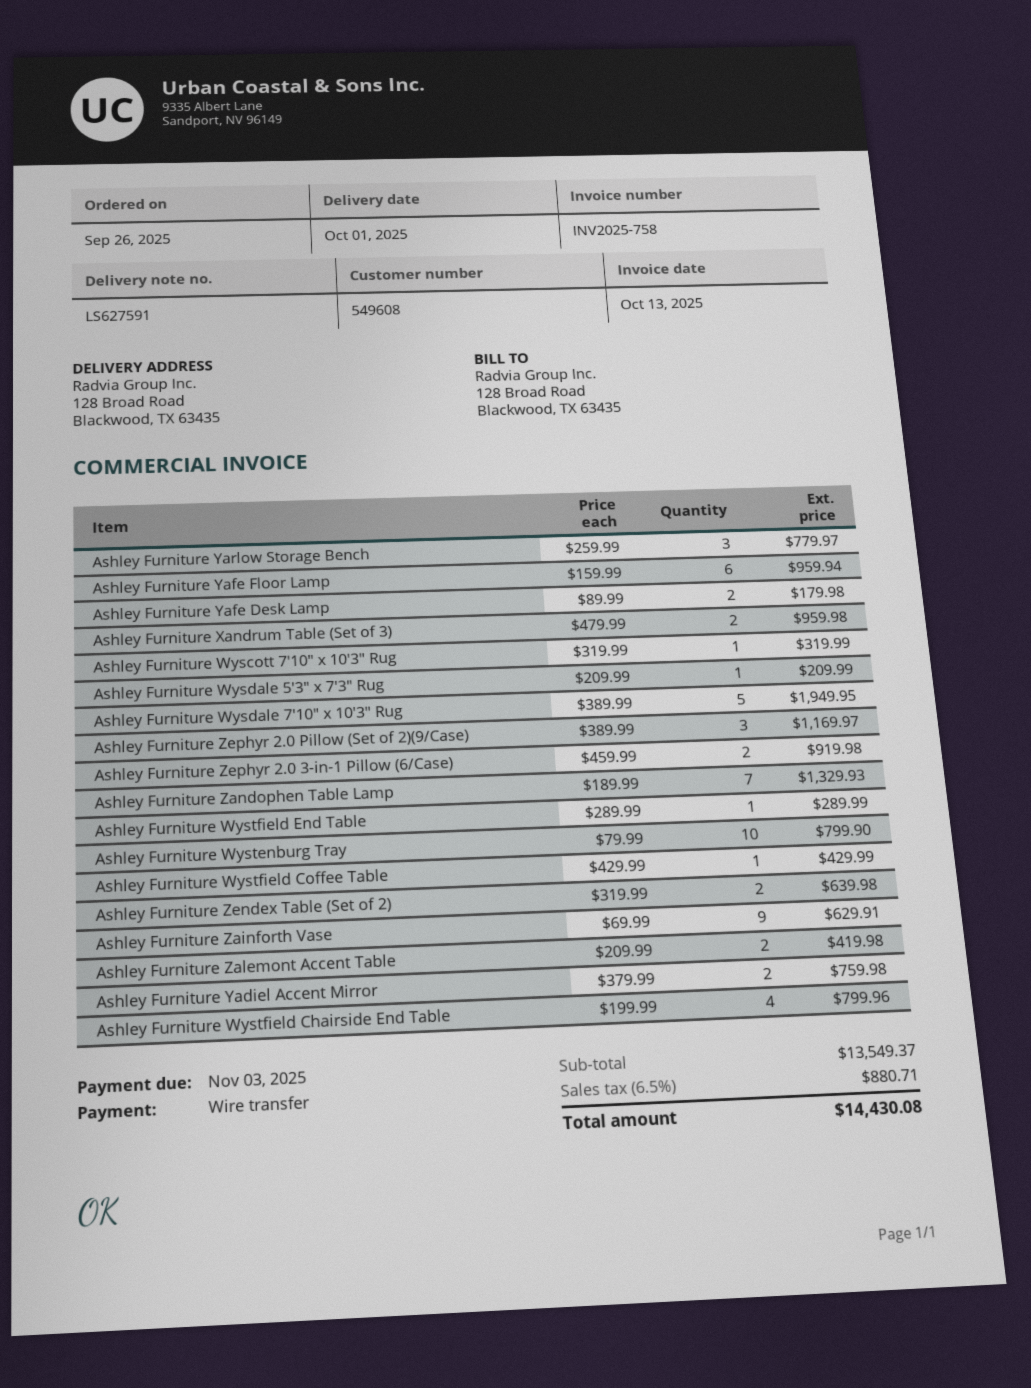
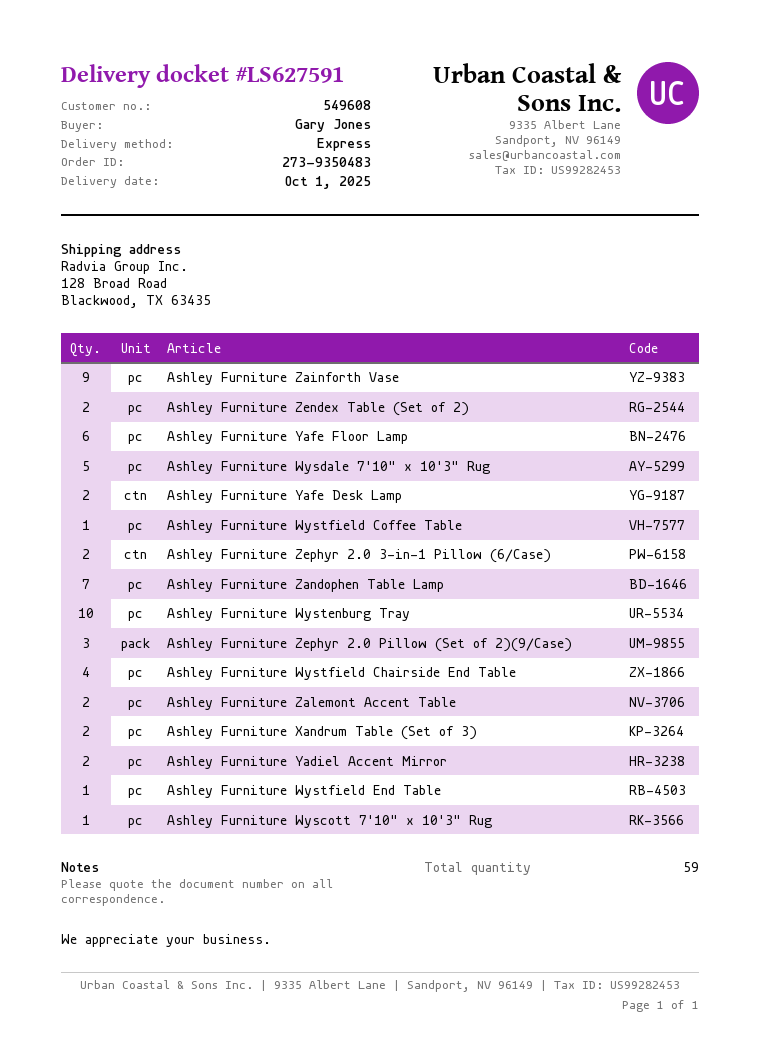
Ashley Furniture Yarlow Storage Bench: 3 -> none
Ashley Furniture Wysdale 5'3" x 7'3" Rug: 1 -> none

